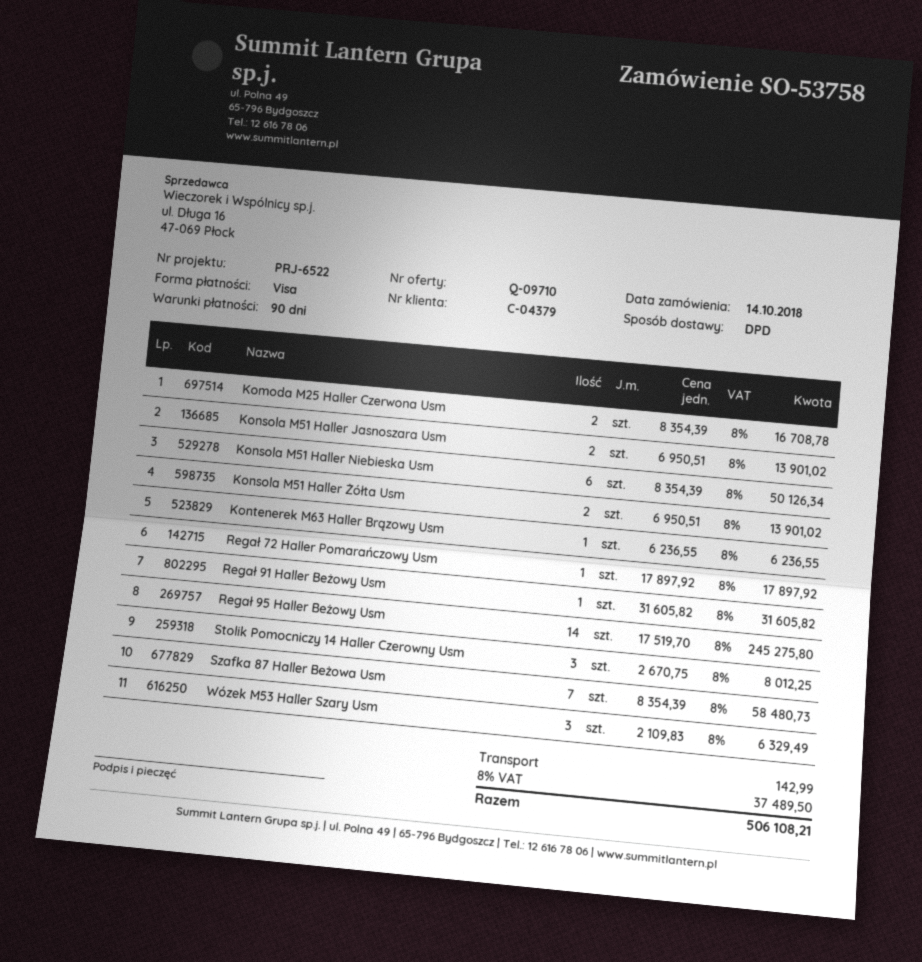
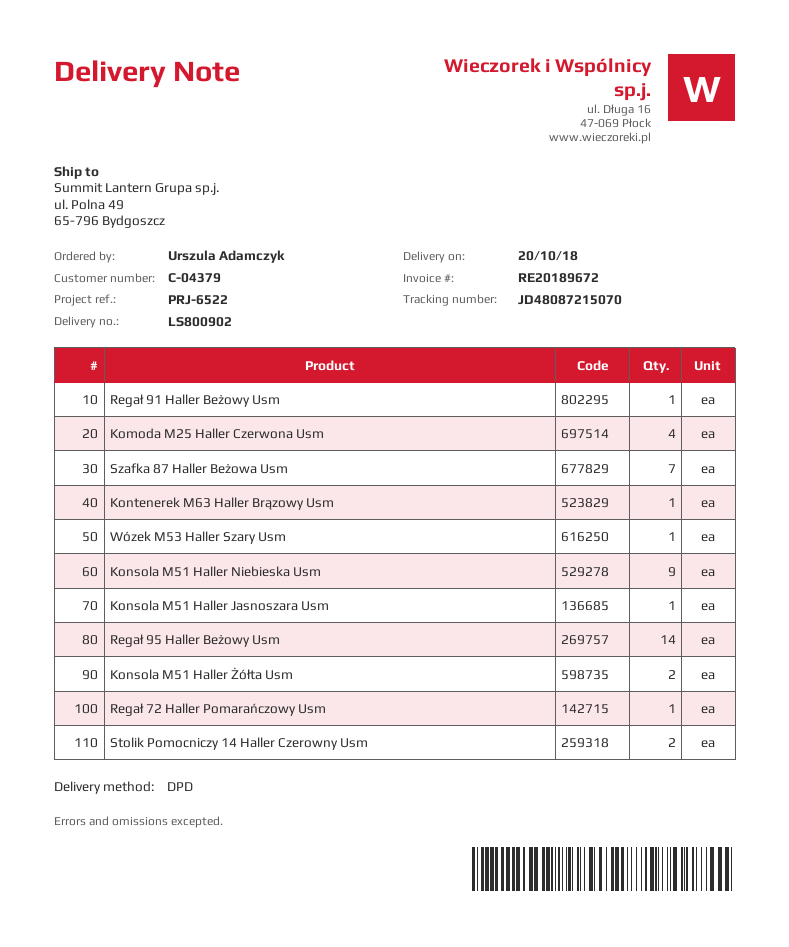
Komoda M25 Haller Czerwona Usm: 2 -> 4
Konsola M51 Haller Jasnoszara Usm: 2 -> 1
Konsola M51 Haller Niebieska Usm: 6 -> 9
Stolik Pomocniczy 14 Haller Czerowny Usm: 3 -> 2
Wózek M53 Haller Szary Usm: 3 -> 1

